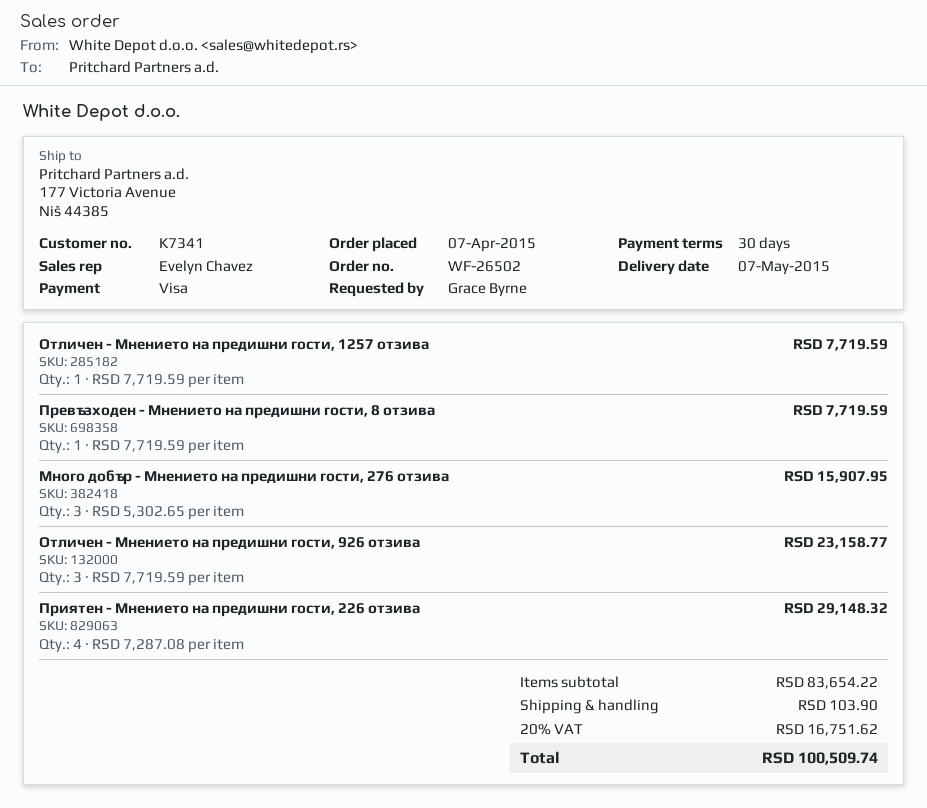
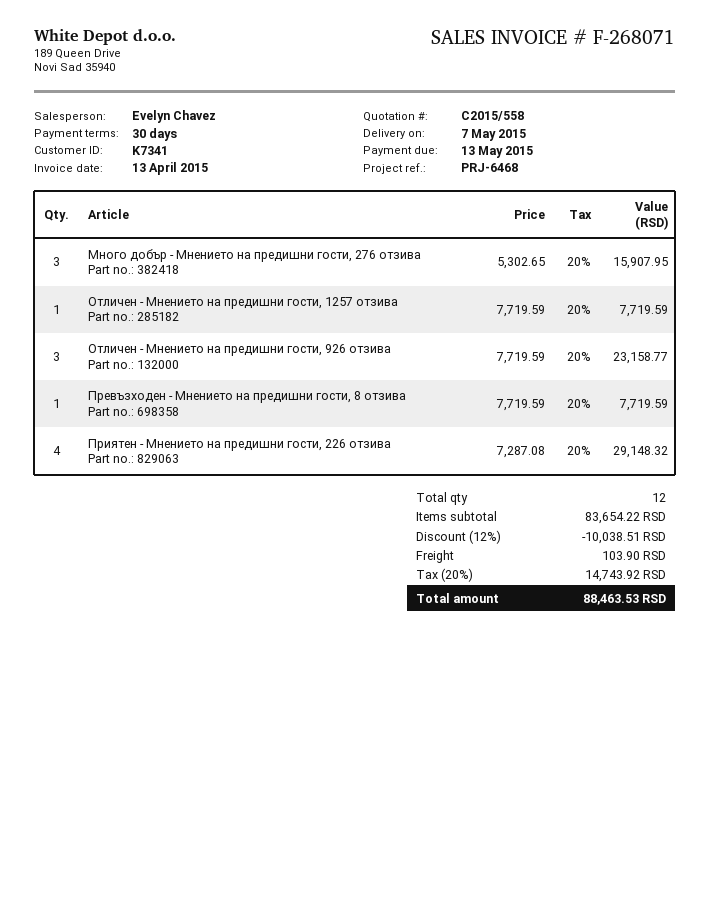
discount: none -> 12% = 10038.51
tax: 20% = 16751.62 -> 20% = 14743.92
total: 100509.74 -> 88463.53

